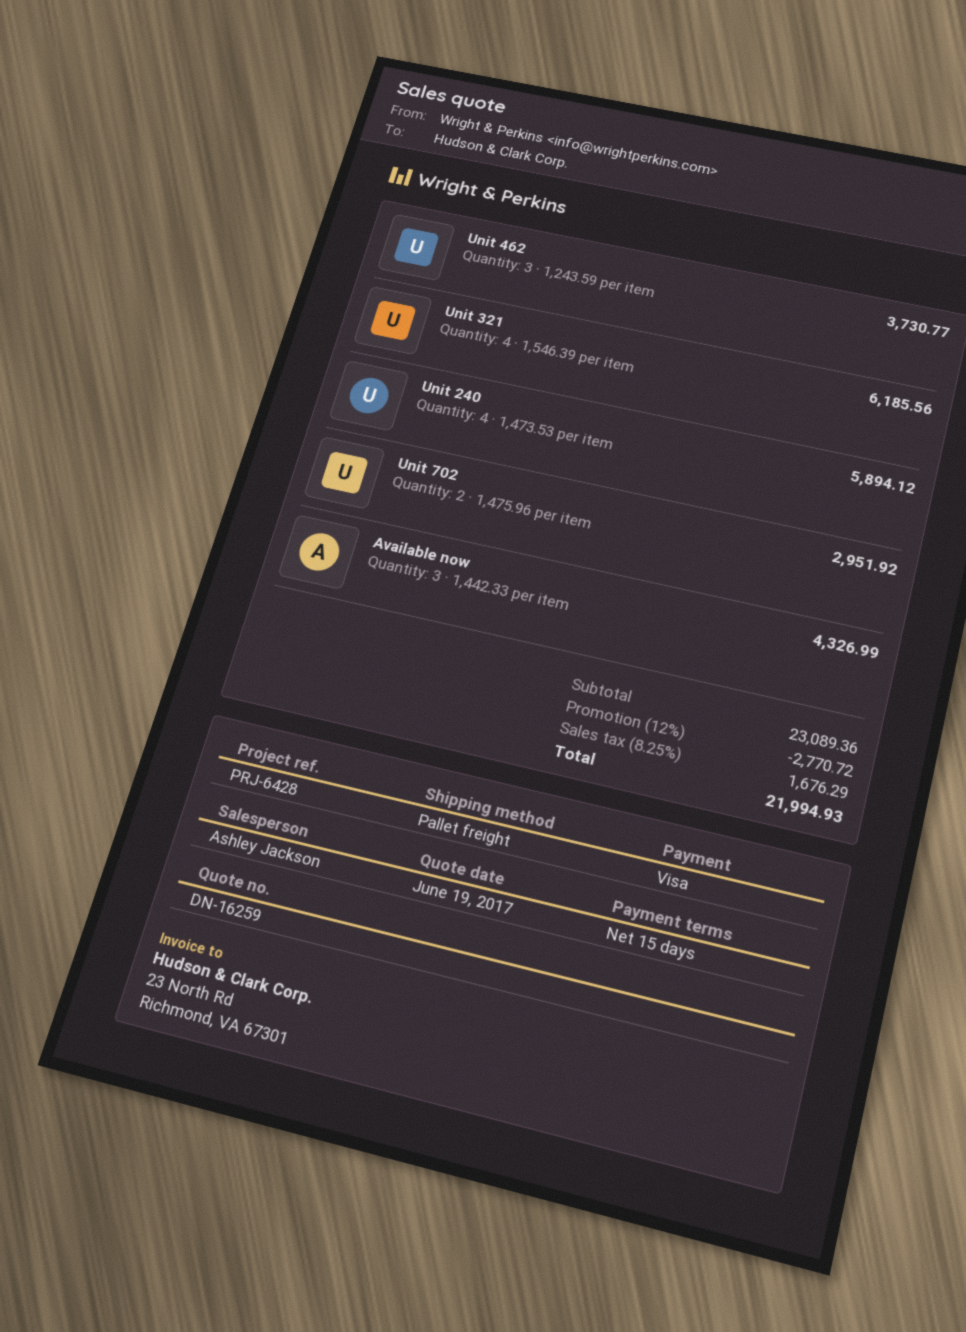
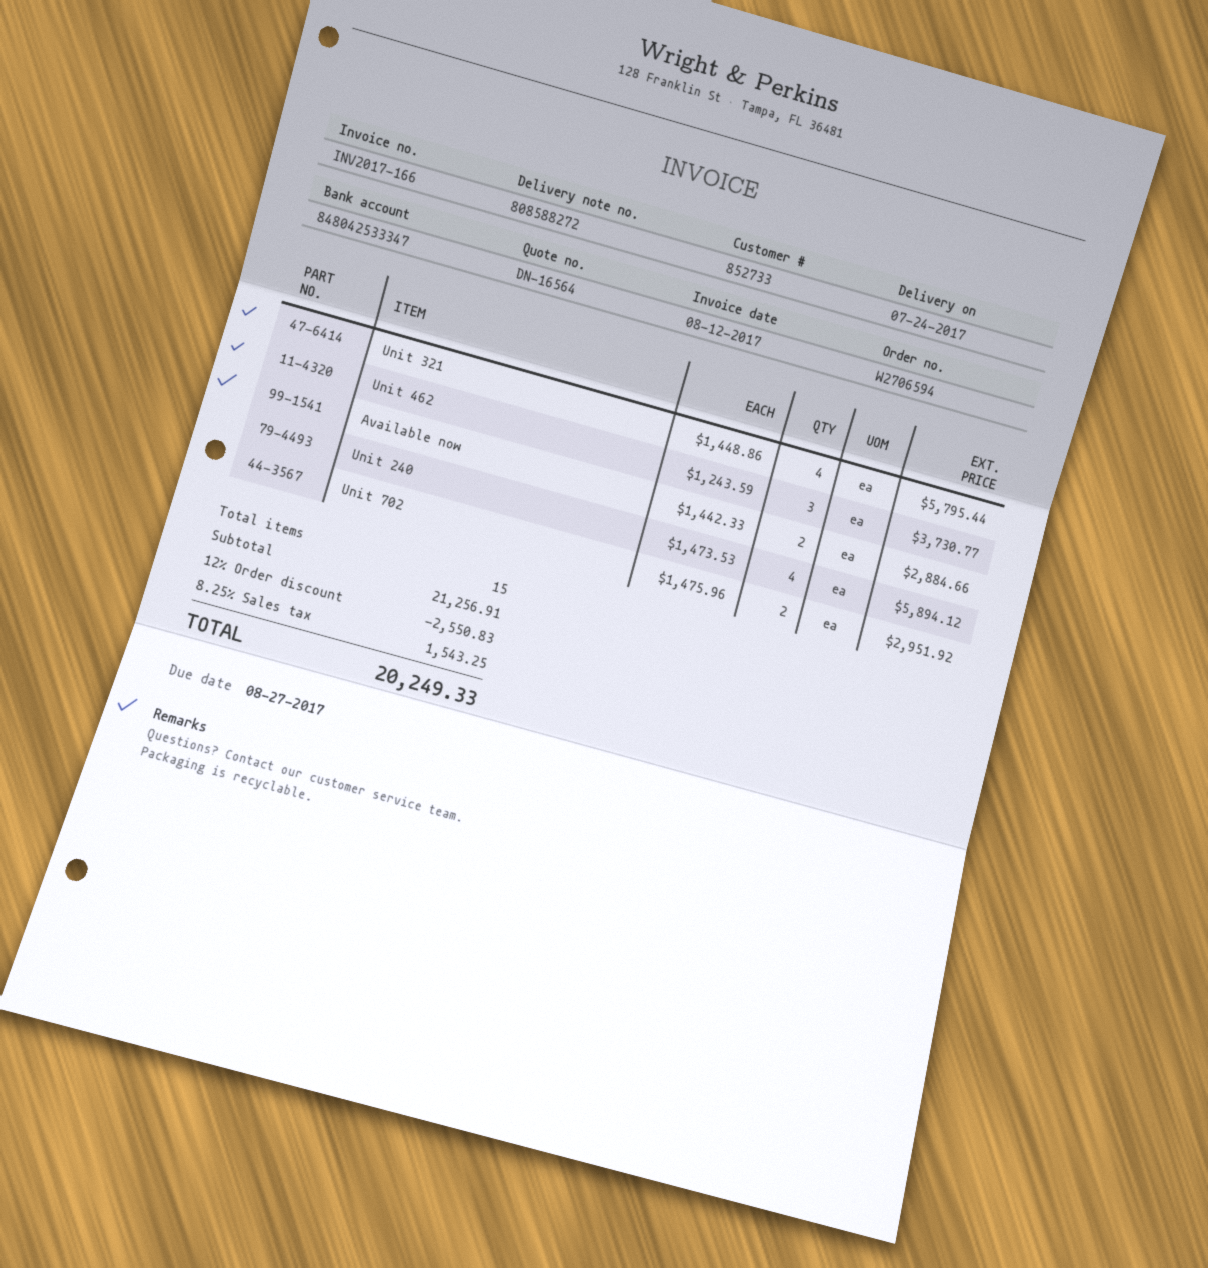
quote number: DN-16259 -> DN-16564
Unit 321: 4 x 1546.39 = 6185.56 -> 4 x 1448.86 = 5795.44
Available now: 3 x 1442.33 = 4326.99 -> 2 x 1442.33 = 2884.66
subtotal: 23089.36 -> 21256.91
discount: 12% = 2770.72 -> 12% = 2550.83
tax: 8.25% = 1676.29 -> 8.25% = 1543.25
total: 21994.93 -> 20249.33

